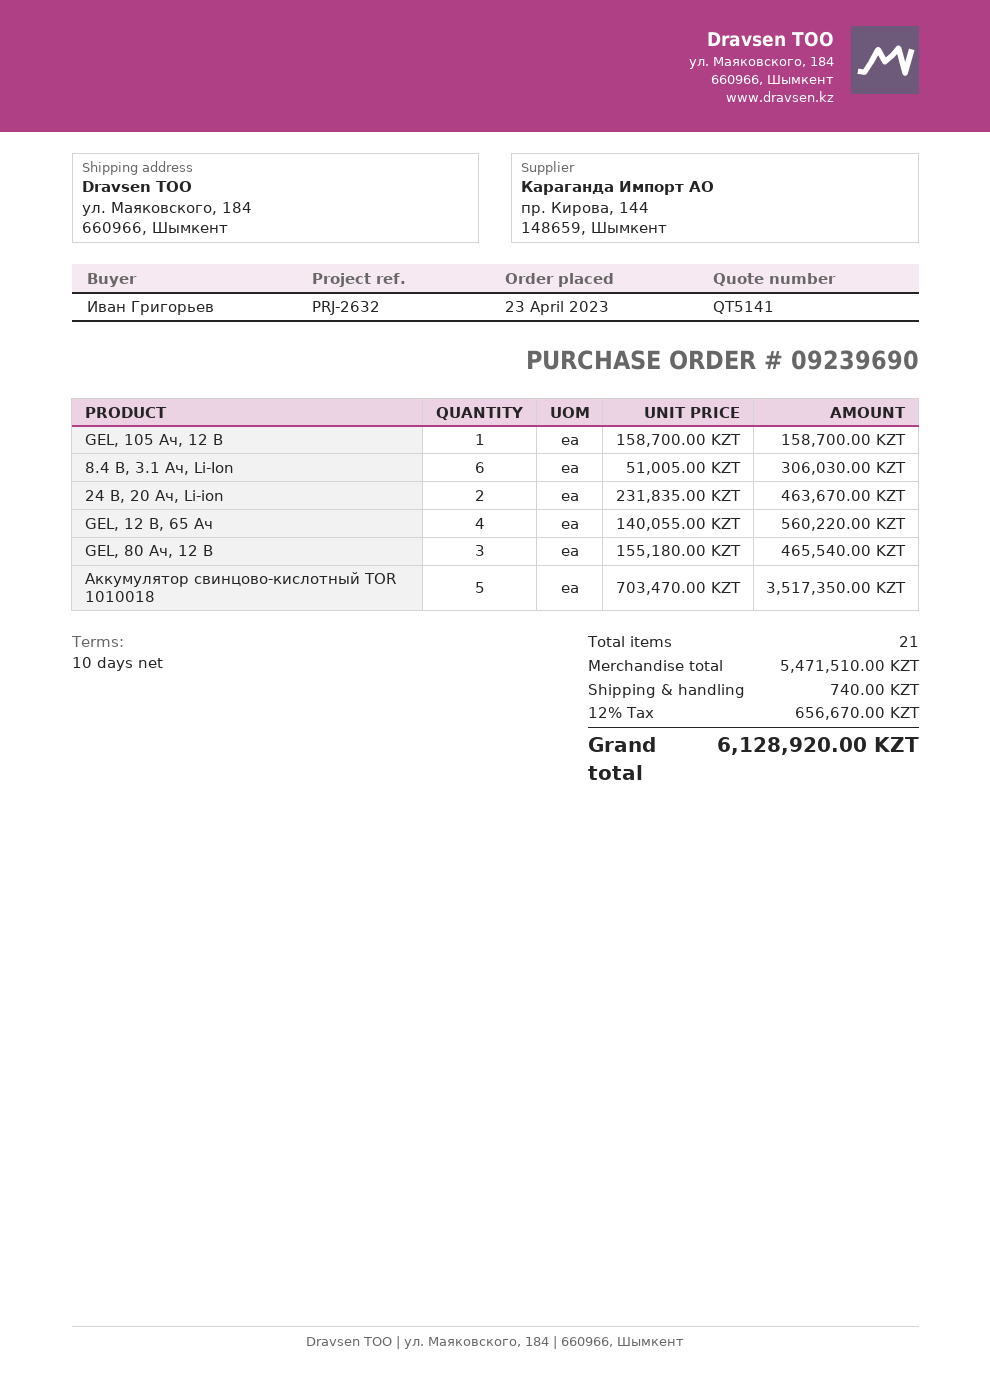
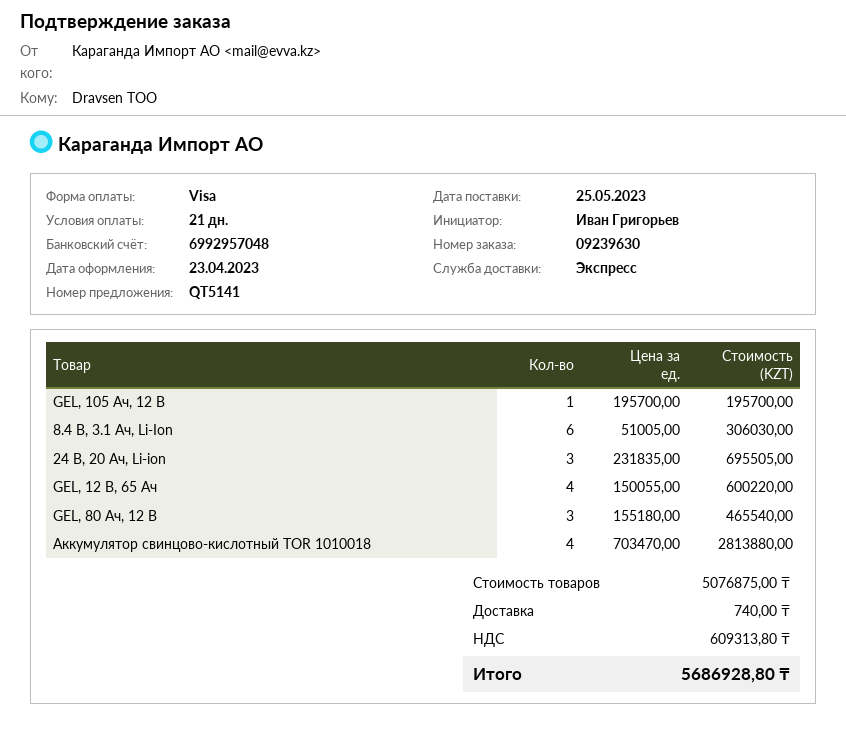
order number: 09239690 -> 09239630
payment terms: 10 days -> 21 days
GEL, 105 Ач, 12 В: 1 x 158700.00 = 158700.00 -> 1 x 195700.00 = 195700.00
24 В, 20 Ач, Li-ion: 2 x 231835.00 = 463670.00 -> 3 x 231835.00 = 695505.00
GEL, 12 В, 65 Ач: 4 x 140055.00 = 560220.00 -> 4 x 150055.00 = 600220.00
Аккумулятор свинцово-кислотный TOR 1010018: 5 x 703470.00 = 3517350.00 -> 4 x 703470.00 = 2813880.00
subtotal: 5471510.00 -> 5076875.00
tax: 656670.00 -> 609313.80
total: 6128920.00 -> 5686928.80

